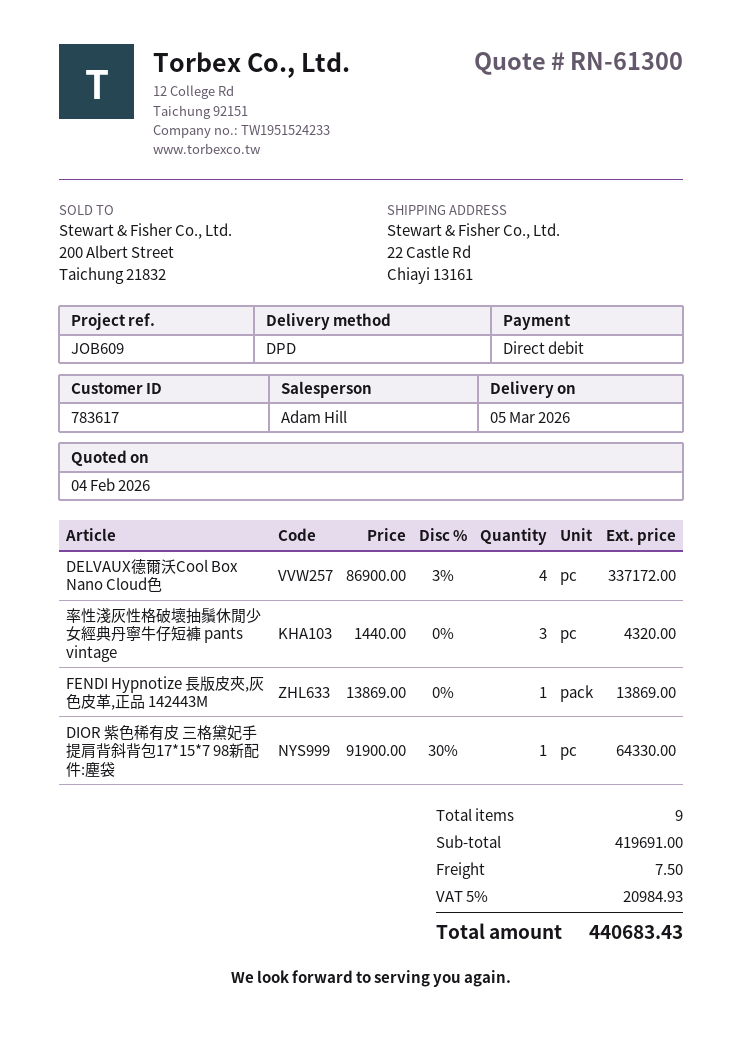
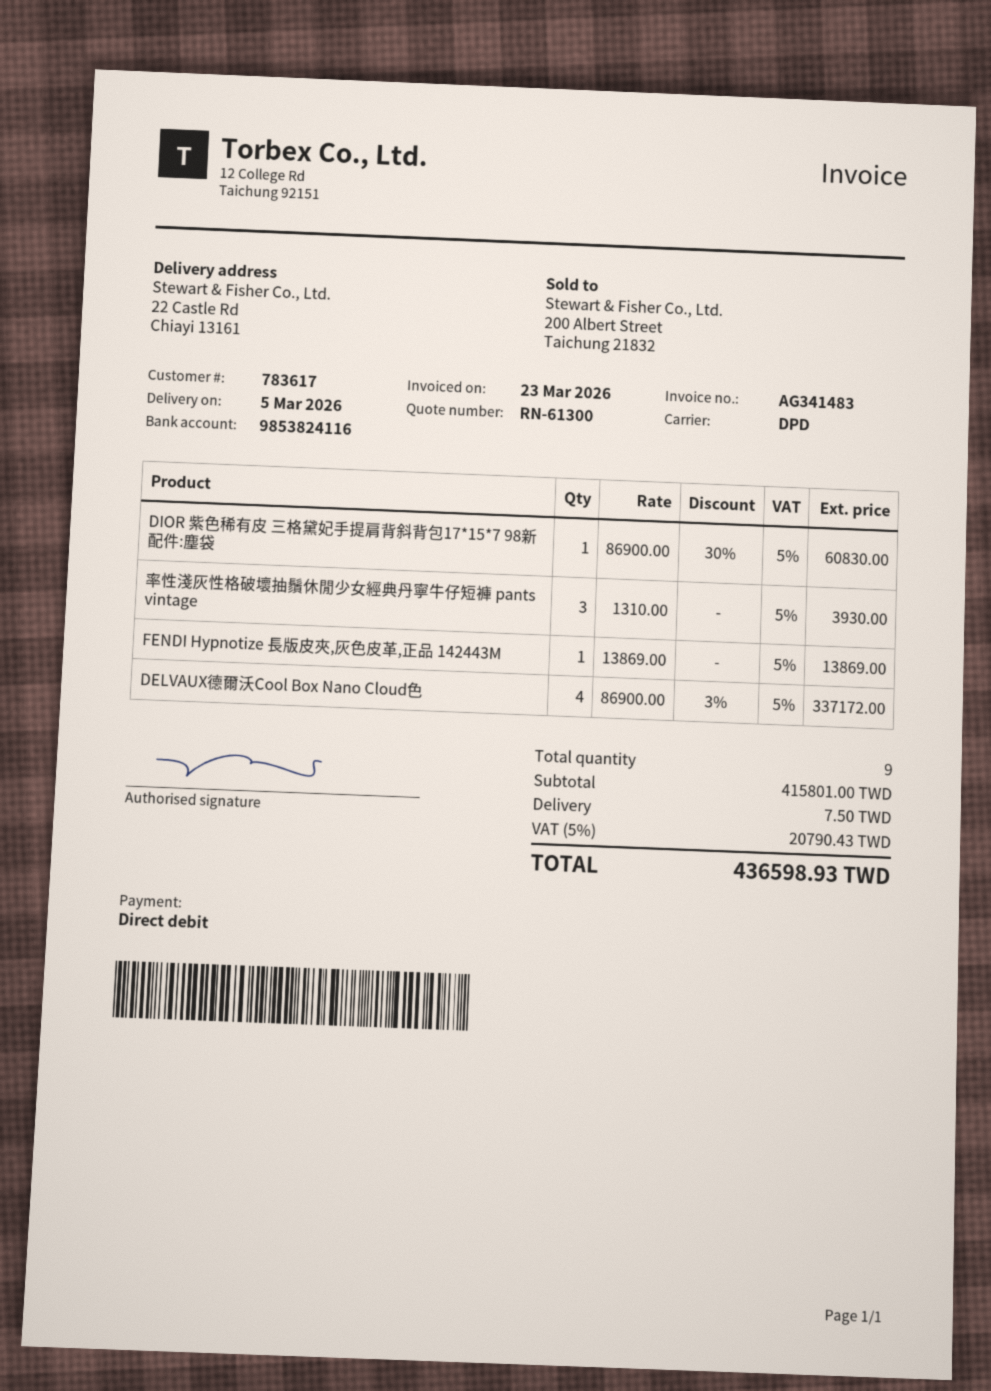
率性淺灰性格破壞抽鬚休閒少女經典丹寧牛仔短褲 pants vintage: 3 x 1440.00 = 4320.00 -> 3 x 1310.00 = 3930.00
DIOR 紫色稀有皮 三格黛妃手提肩背斜背包17*15*7 98新配件:塵袋: 1 x 91900.00 - 30% = 64330.00 -> 1 x 86900.00 - 30% = 60830.00
subtotal: 419691.00 -> 415801.00
tax: 5% = 20984.93 -> 5% = 20790.43
total: 440683.43 -> 436598.93

